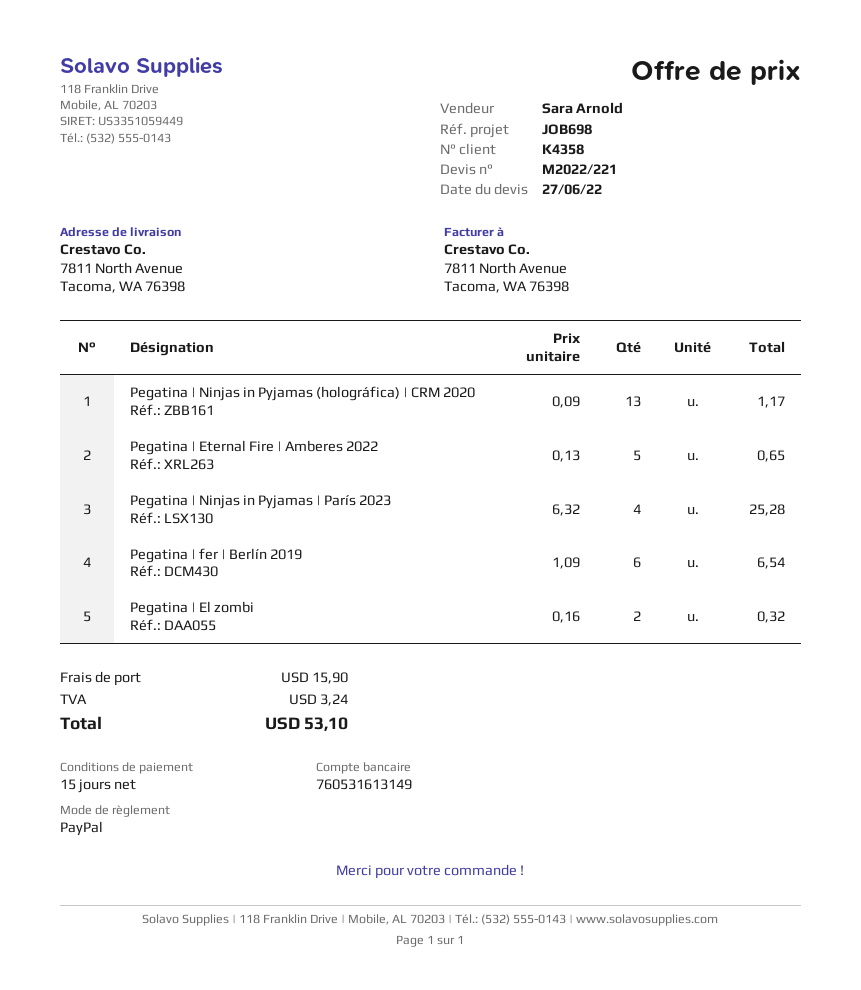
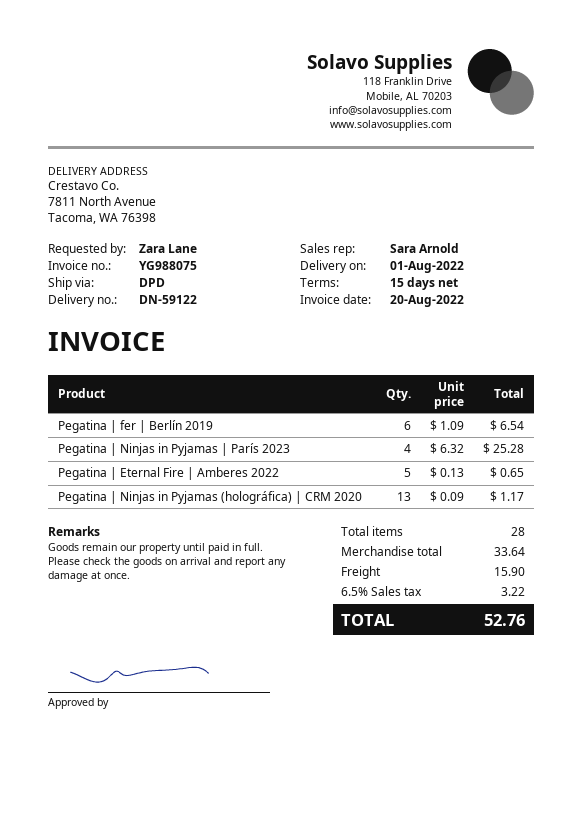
Pegatina | El zombi: 2 x 0.16 = 0.32 -> none
tax: 3.24 -> 3.22
total: 53.10 -> 52.76

